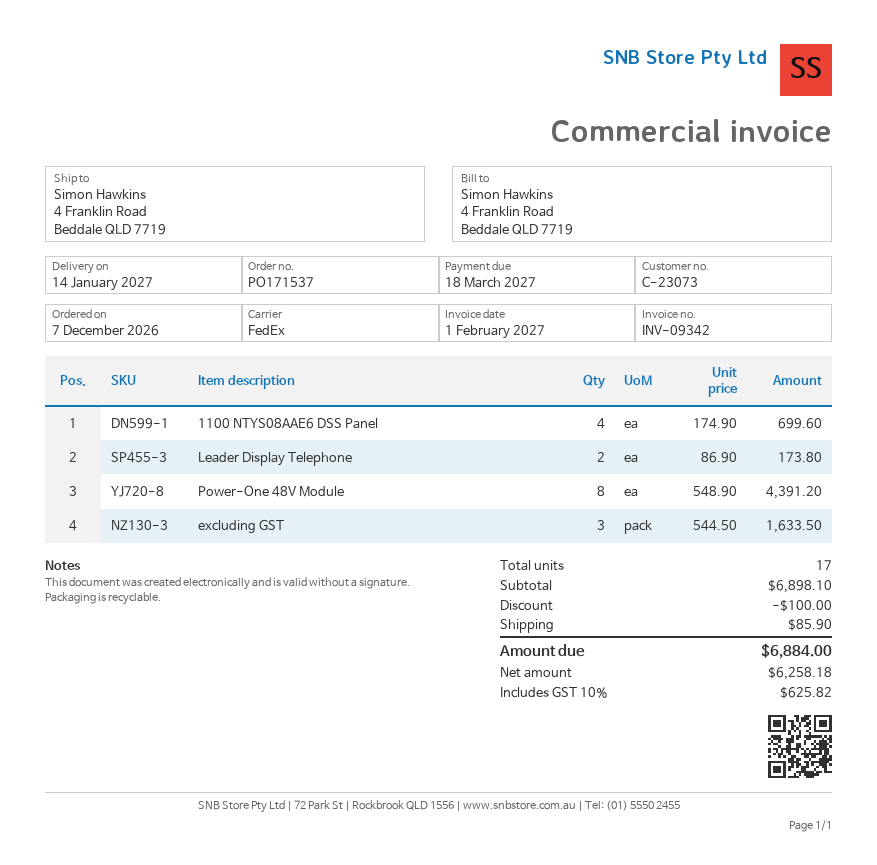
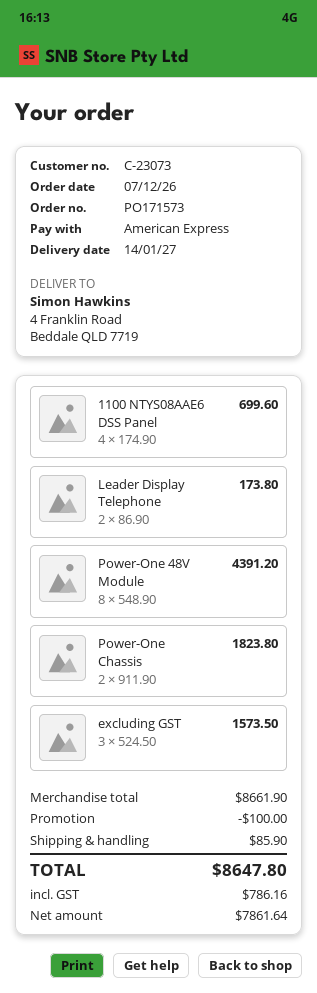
order number: PO171537 -> PO171573
excluding GST: 3 x 544.50 = 1633.50 -> 3 x 524.50 = 1573.50
Power-One Chassis: none -> 2 x 911.90 = 1823.80
subtotal: 6898.10 -> 8661.90
net: 6258.18 -> 7861.64
tax: 625.82 -> 786.16
total: 6884.00 -> 8647.80

